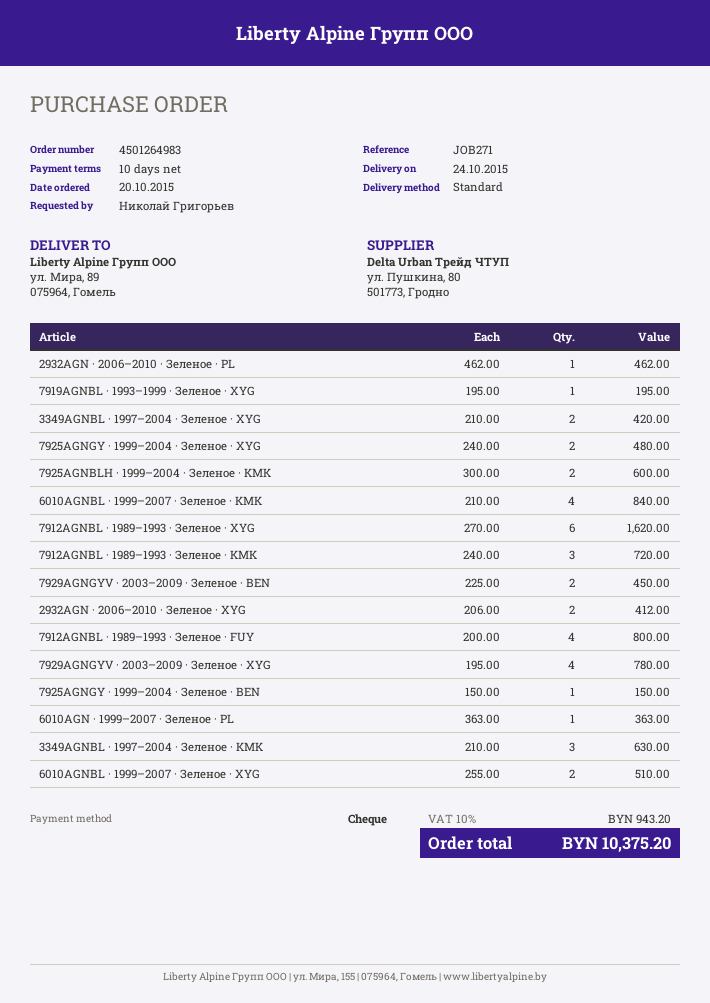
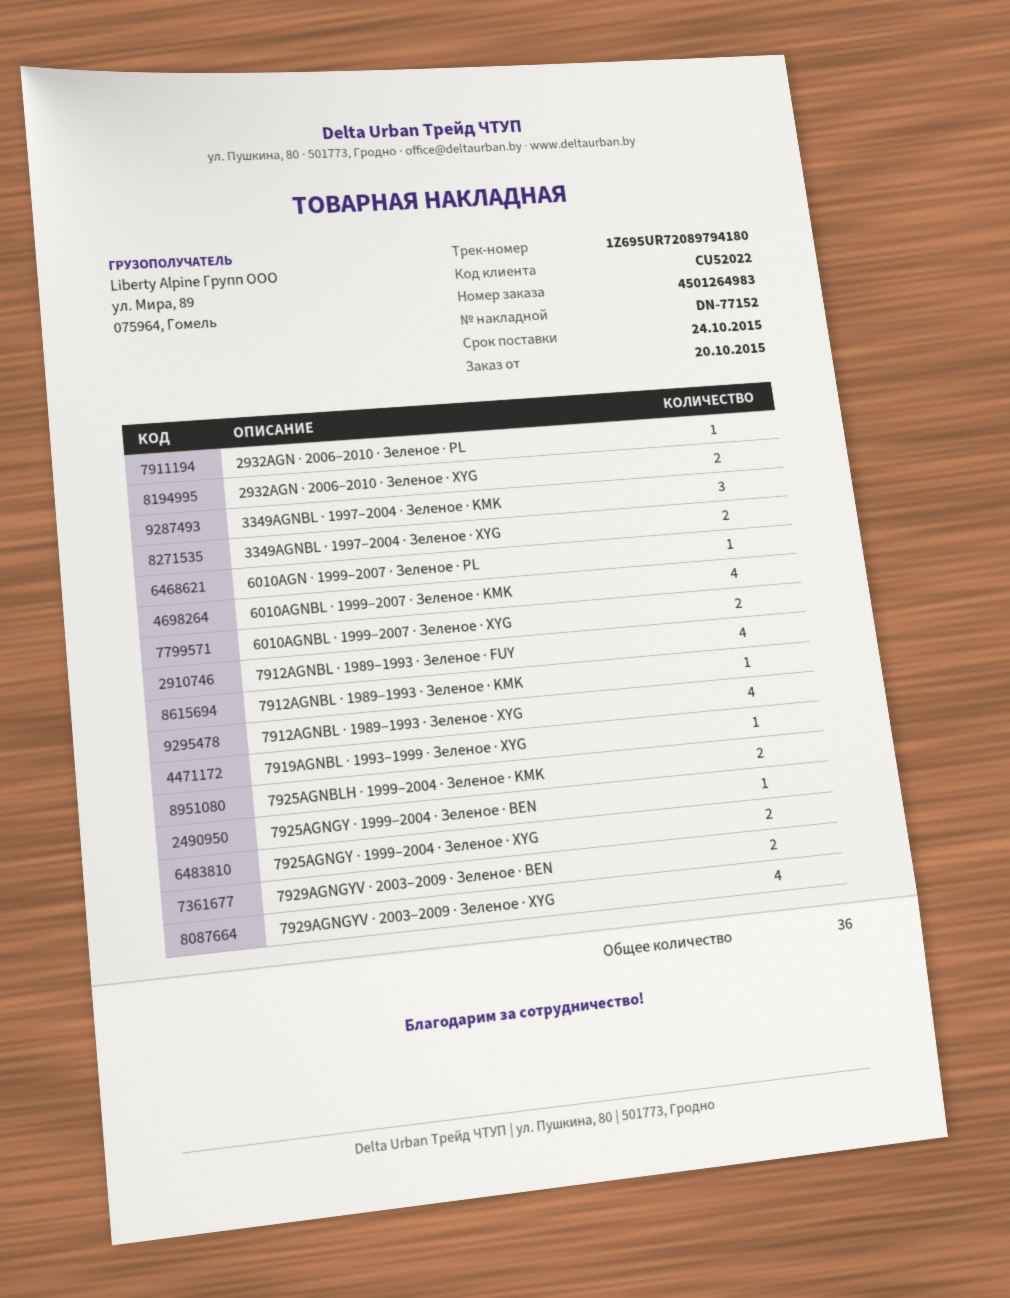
7912AGNBL · 1989–1993 · Зеленое · XYG: 6 -> 4
7912AGNBL · 1989–1993 · Зеленое · KMK: 3 -> 1

